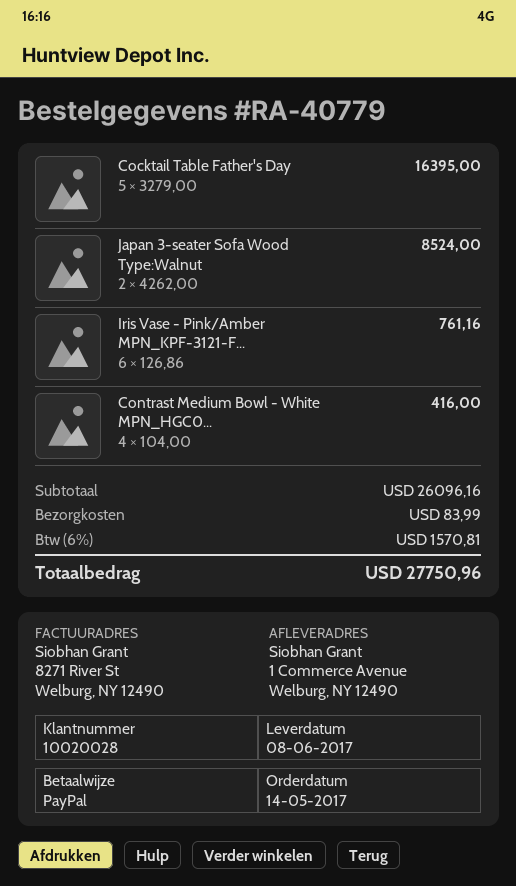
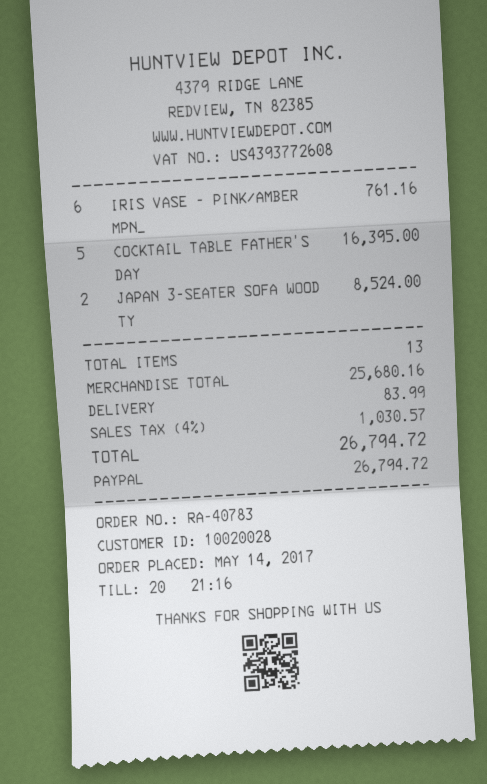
order number: RA-40779 -> RA-40783
Contrast Medium Bowl - White MPN_HGC0...: 4 for 416.00 -> none
subtotal: 26096.16 -> 25680.16
tax: 6% = 1570.81 -> 4% = 1030.57
total: 27750.96 -> 26794.72

